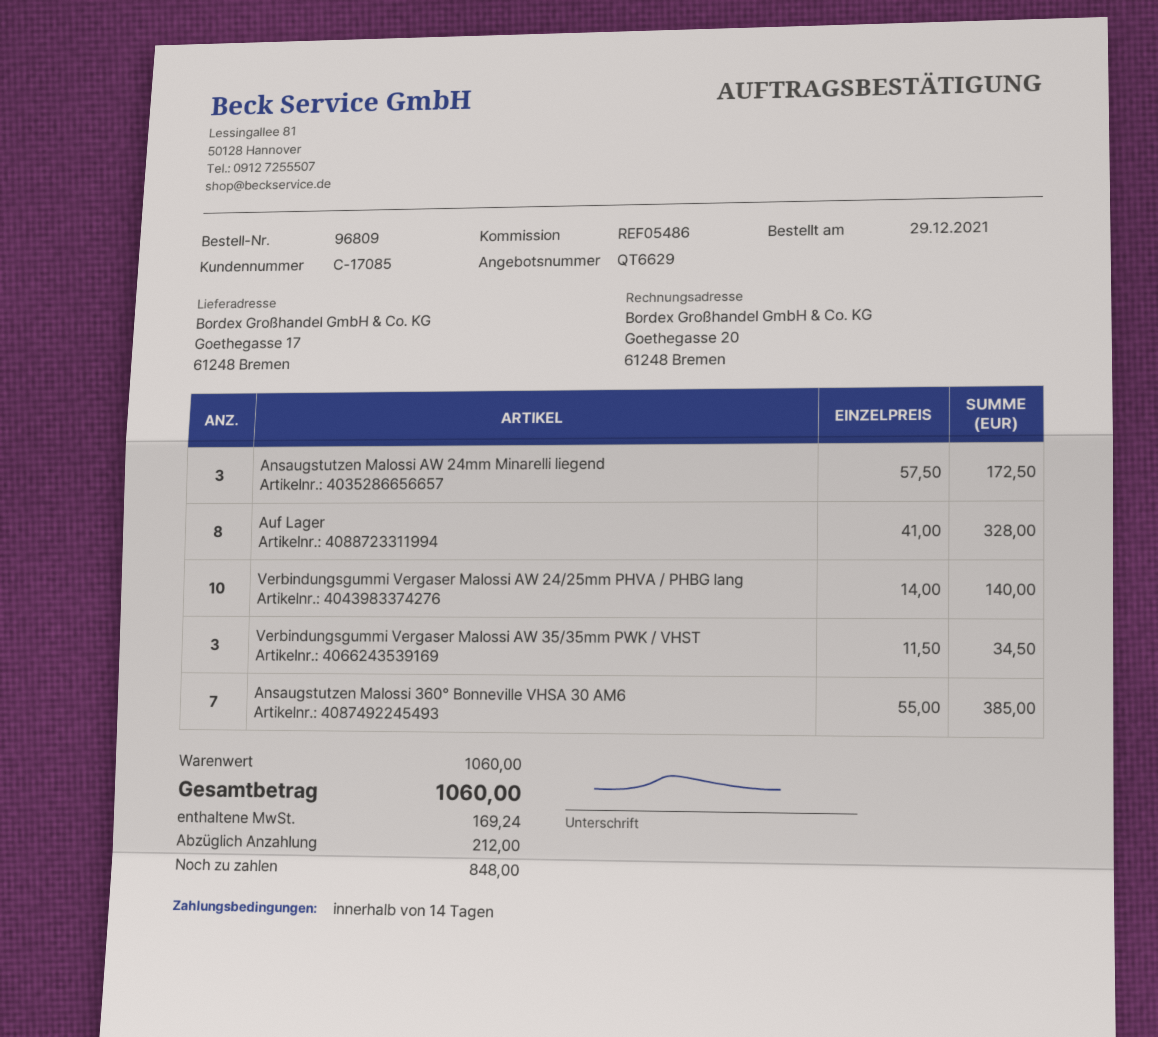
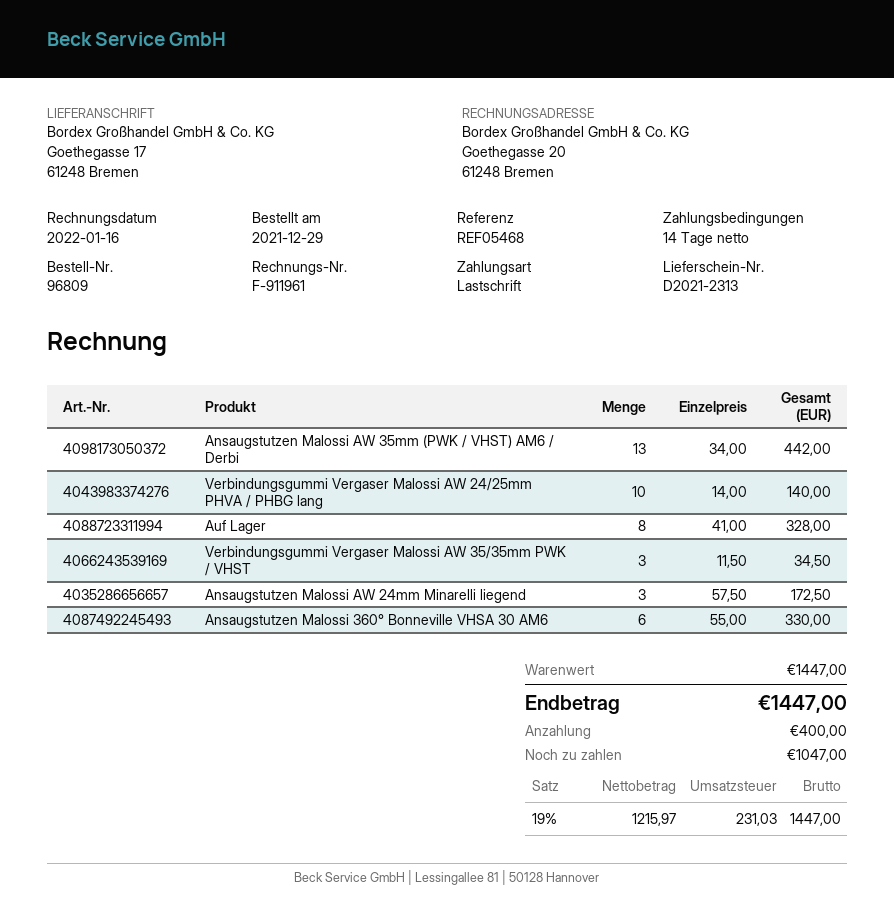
reference: REF05486 -> REF05468
Ansaugstutzen Malossi 360° Bonneville VHSA 30 AM6: 7 x 55.00 = 385.00 -> 6 x 55.00 = 330.00
Ansaugstutzen Malossi AW 35mm (PWK / VHST) AM6 / Derbi: none -> 13 x 34.00 = 442.00
subtotal: 1060.00 -> 1447.00
tax: 169.24 -> 231.03
total: 1060.00 -> 1447.00
deposit: 212.00 -> 400.00
balance: 848.00 -> 1047.00

